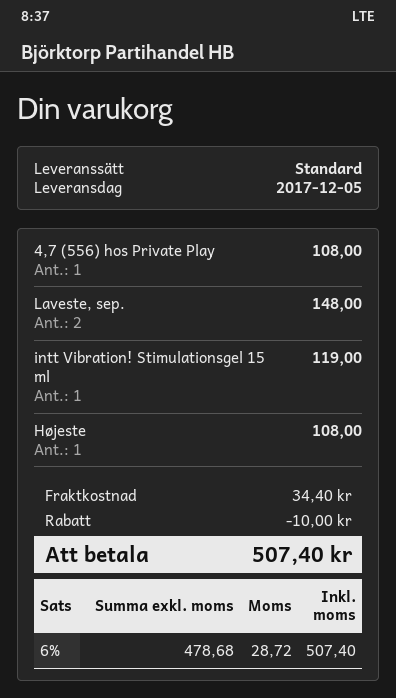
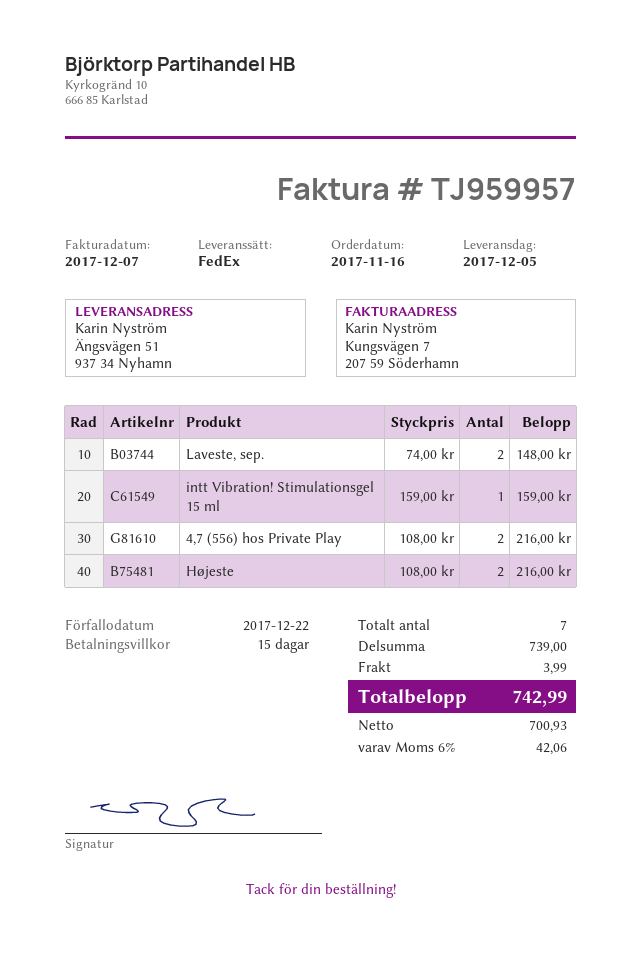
shipping method: standard -> FedEx
4,7 (556) hos Private Play: 1 for 108.00 -> 2 for 216.00
intt Vibration! Stimulationsgel 15 ml: 1 for 119.00 -> 1 for 159.00
Højeste: 1 for 108.00 -> 2 for 216.00
discount: 10.00 -> none
shipping: 34.40 -> 3.99
net: 478.68 -> 700.93
tax: 6% = 28.72 -> 6% = 42.06
total: 507.40 -> 742.99

